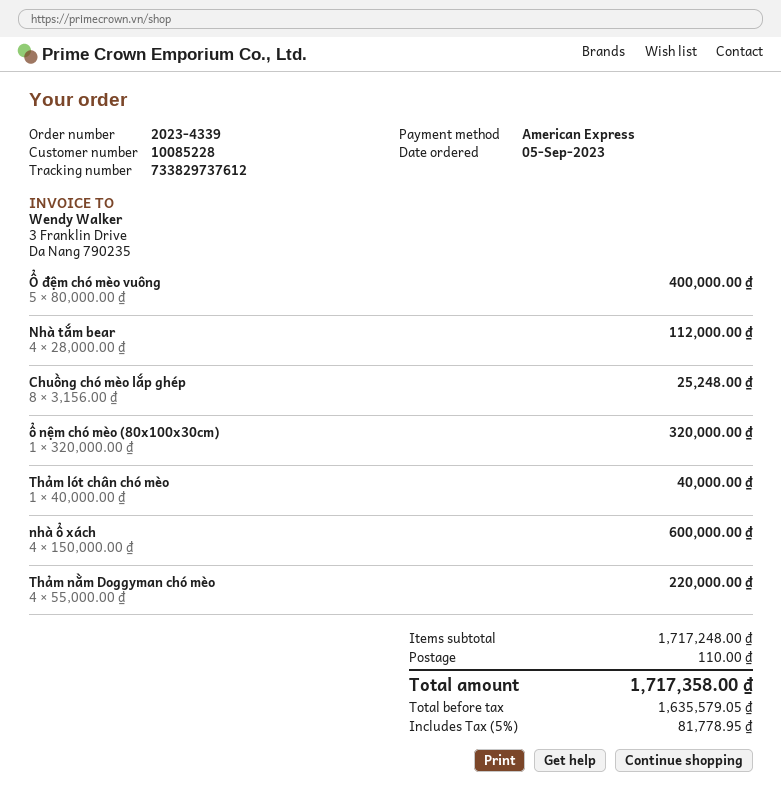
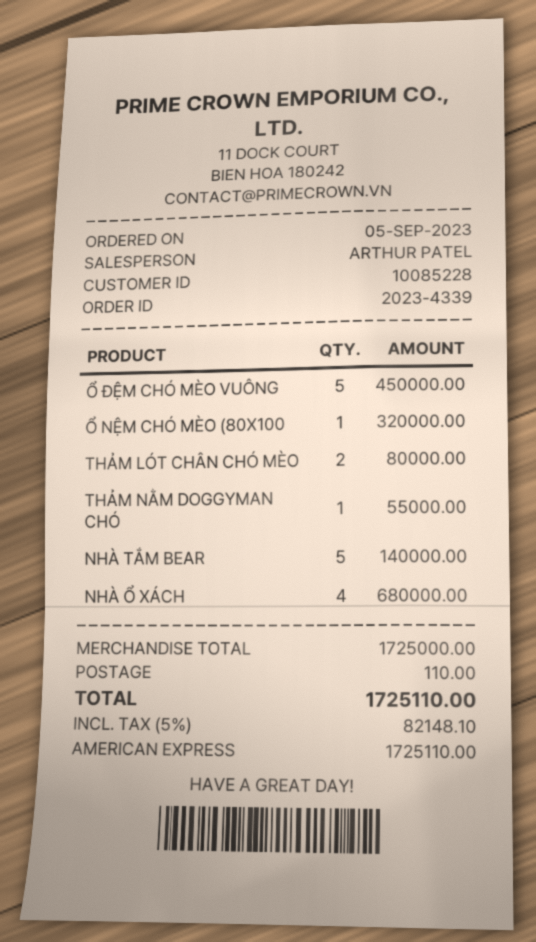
Ổ đệm chó mèo vuông: 5 for 400000.00 -> 5 for 450000.00
Nhà tắm bear: 4 for 112000.00 -> 5 for 140000.00
Chuồng chó mèo lắp ghép: 8 for 25248.00 -> none
Thảm lót chân chó mèo: 1 for 40000.00 -> 2 for 80000.00
nhà ổ xách: 4 for 600000.00 -> 4 for 680000.00
Thảm nằm Doggyman chó mèo: 4 for 220000.00 -> 1 for 55000.00
subtotal: 1717248.00 -> 1725000.00
tax: 5% = 81778.95 -> 5% = 82148.10
total: 1717358.00 -> 1725110.00

